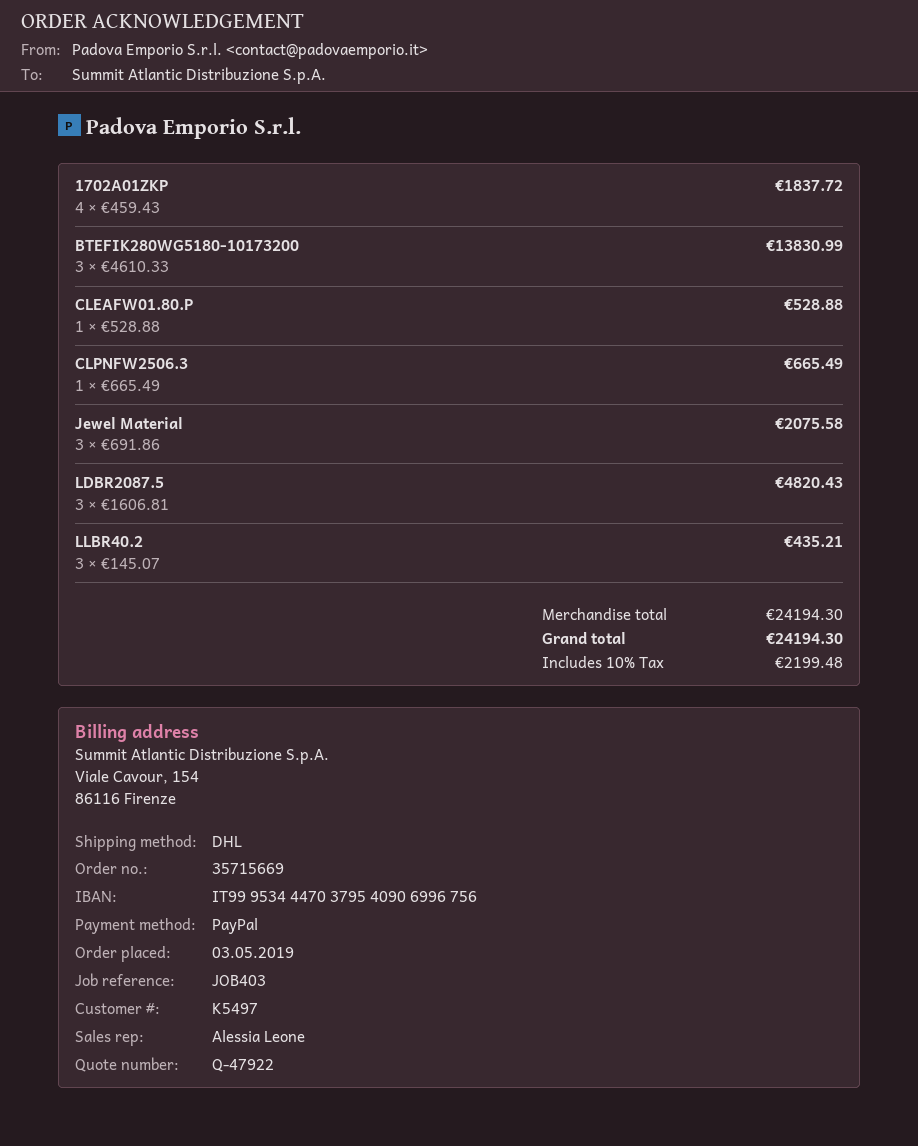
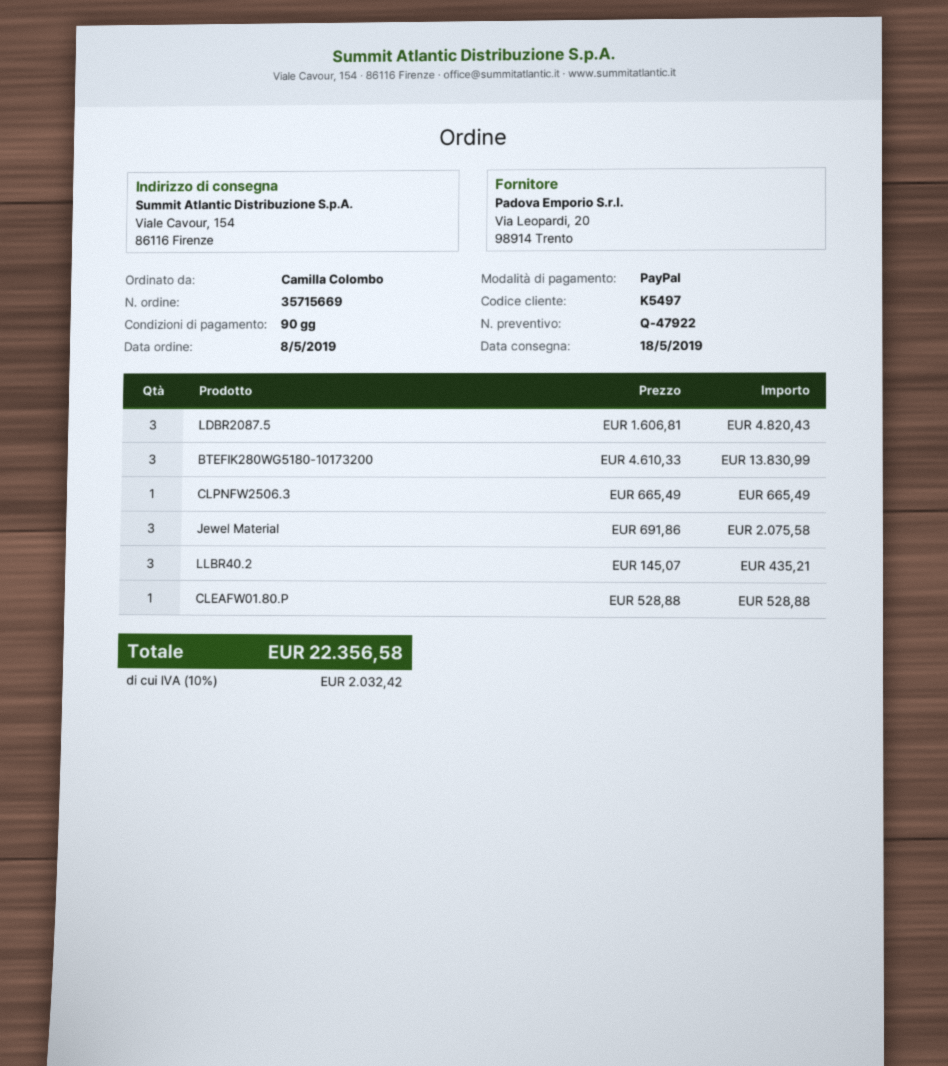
order date: 2019-05-03 -> 2019-05-08
1702A01ZKP: 4 x 459.43 = 1837.72 -> none
tax: 10% = 2199.48 -> 10% = 2032.42
total: 24194.30 -> 22356.58

